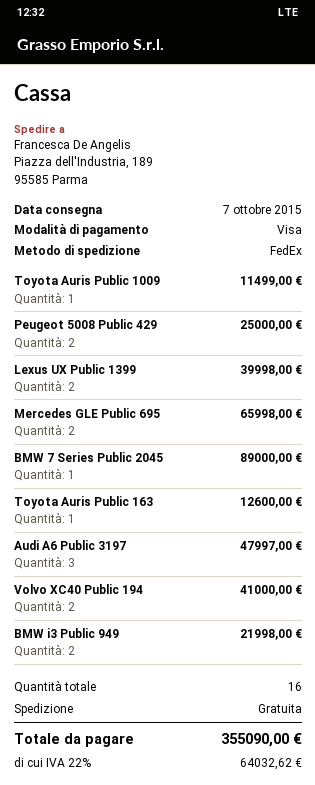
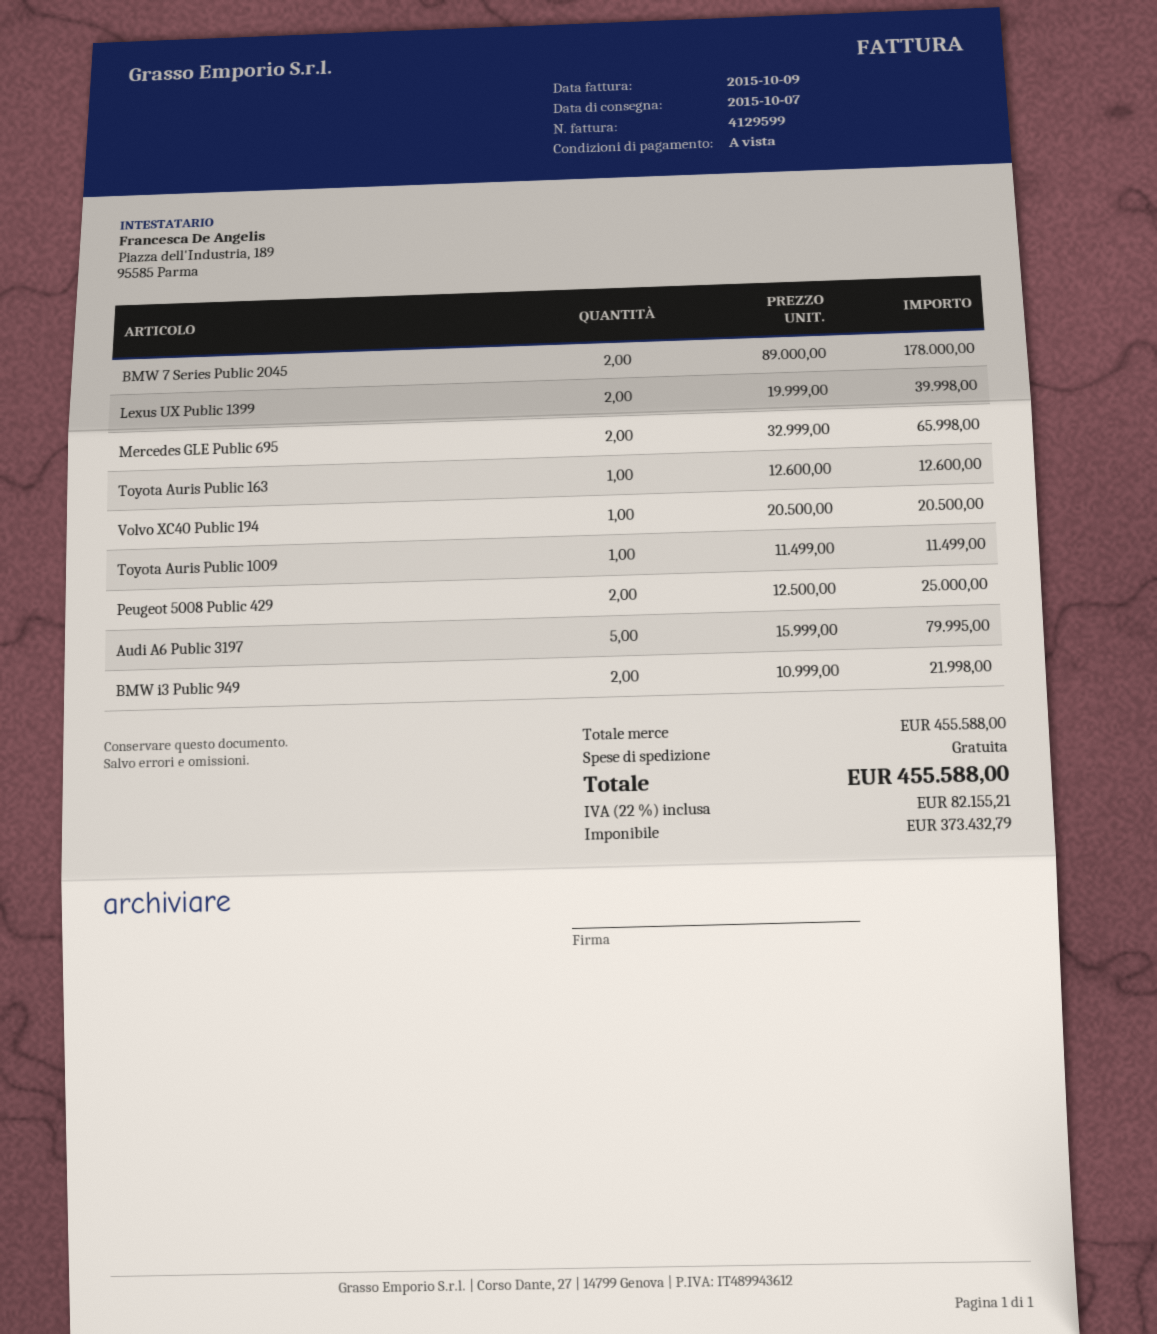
BMW 7 Series Public 2045: 1 for 89000.00 -> 2 for 178000.00
Audi A6 Public 3197: 3 for 47997.00 -> 5 for 79995.00
Volvo XC40 Public 194: 2 for 41000.00 -> 1 for 20500.00
tax: 22% = 64032.62 -> 22% = 82155.21
total: 355090.00 -> 455588.00

